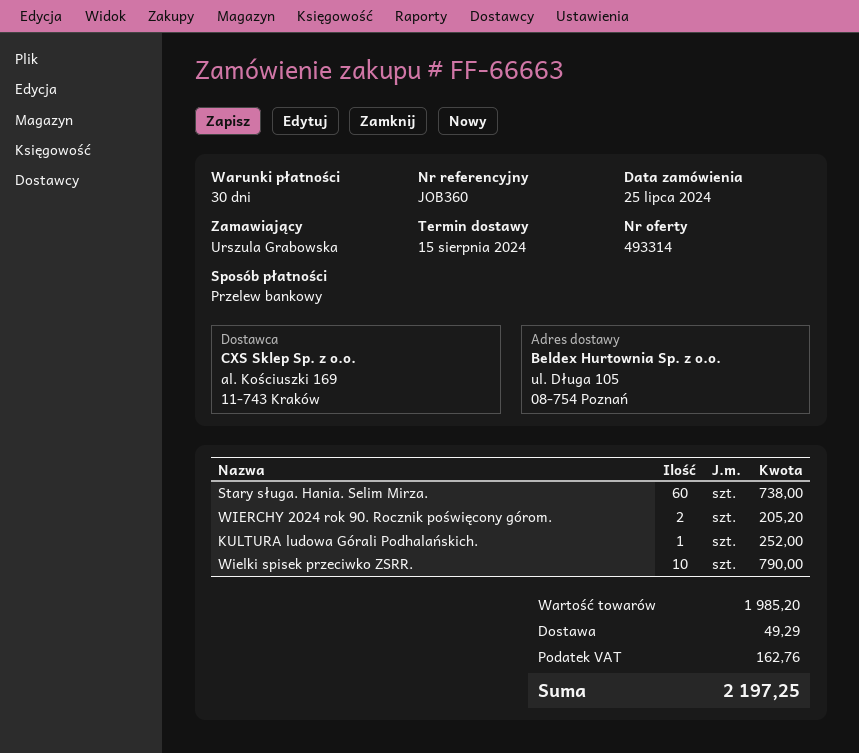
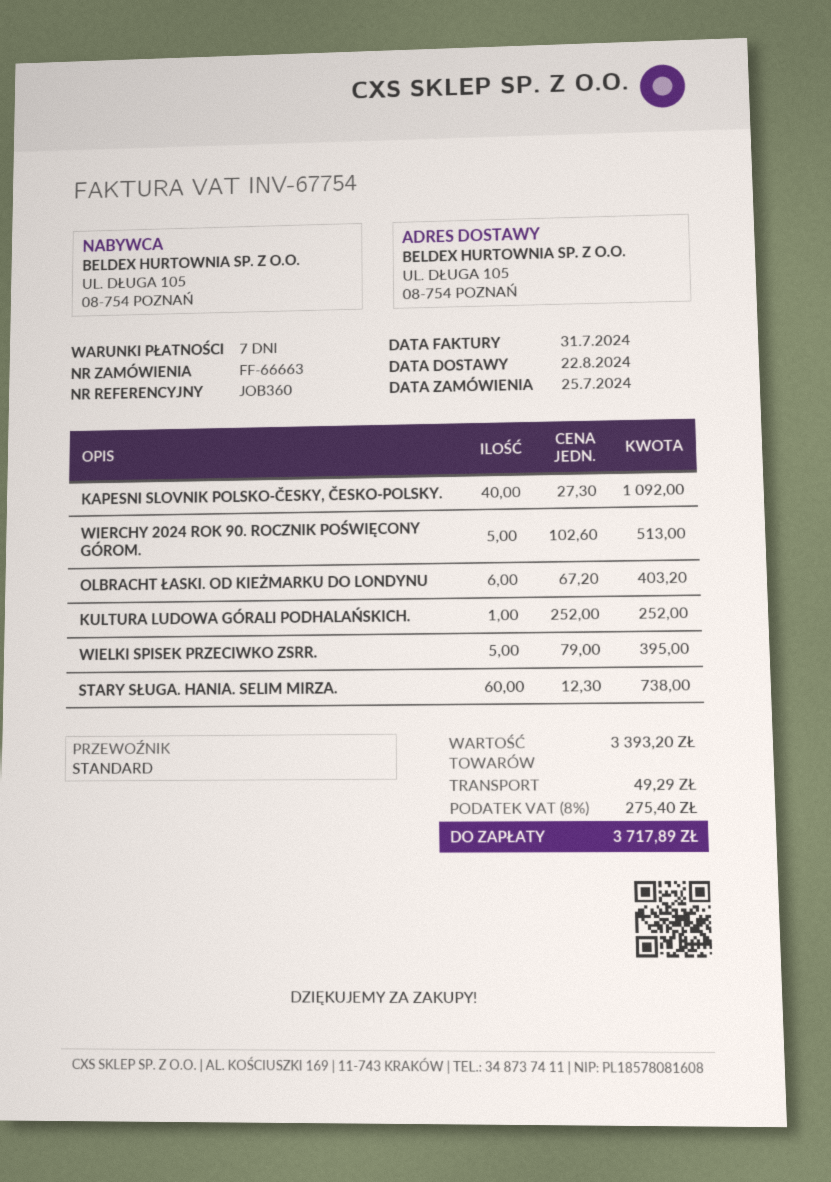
delivery date: 2024-08-15 -> 2024-08-22
payment terms: 30 days -> 7 days
WIERCHY 2024 rok 90. Rocznik poświęcony górom.: 2 for 205.20 -> 5 for 513.00
Wielki spisek przeciwko ZSRR.: 10 for 790.00 -> 5 for 395.00
KAPESNI SLOVNIK POLSKO-ČESKY, ČESKO-POLSKY.: none -> 40 for 1092.00
OLBRACHT ŁASKI. OD KIEŻMARKU DO LONDYNU: none -> 6 for 403.20
subtotal: 1985.20 -> 3393.20
tax: 162.76 -> 275.40
total: 2197.25 -> 3717.89

